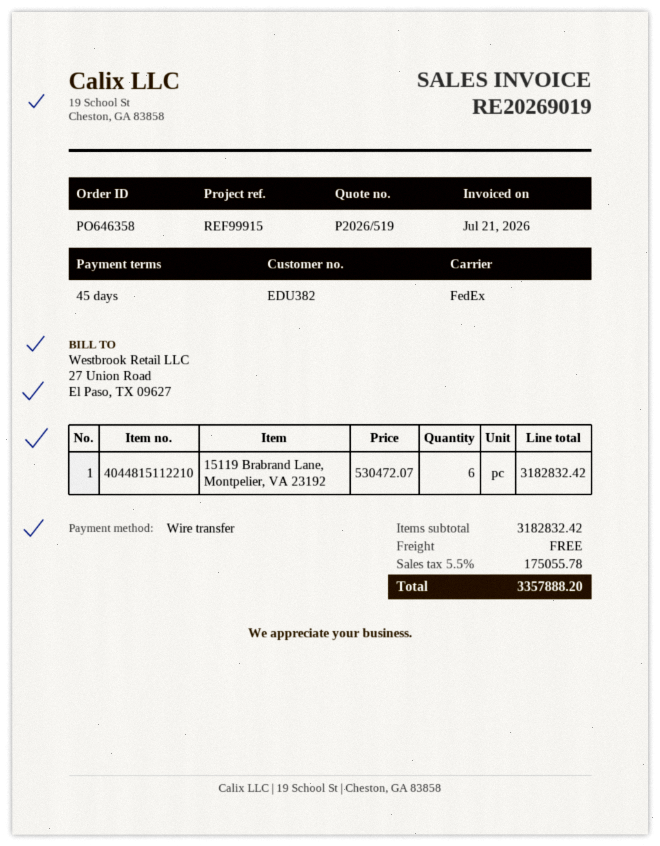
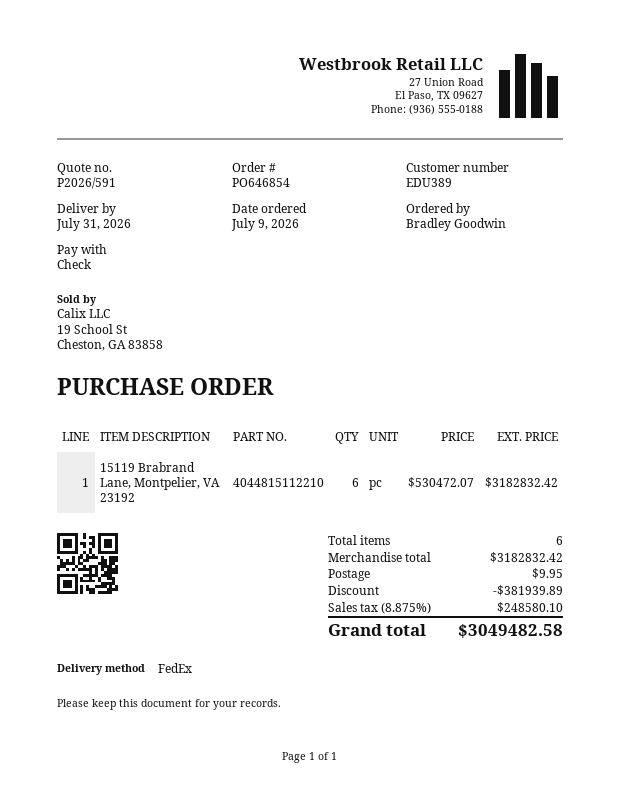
quote number: P2026/519 -> P2026/591
order number: PO646358 -> PO646854
customer number: EDU382 -> EDU389
payment method: bank transfer -> cheque
discount: none -> 381939.89
shipping: 0.00 -> 9.95
tax: 5.5% = 175055.78 -> 8.875% = 248580.10
total: 3357888.20 -> 3049482.58

